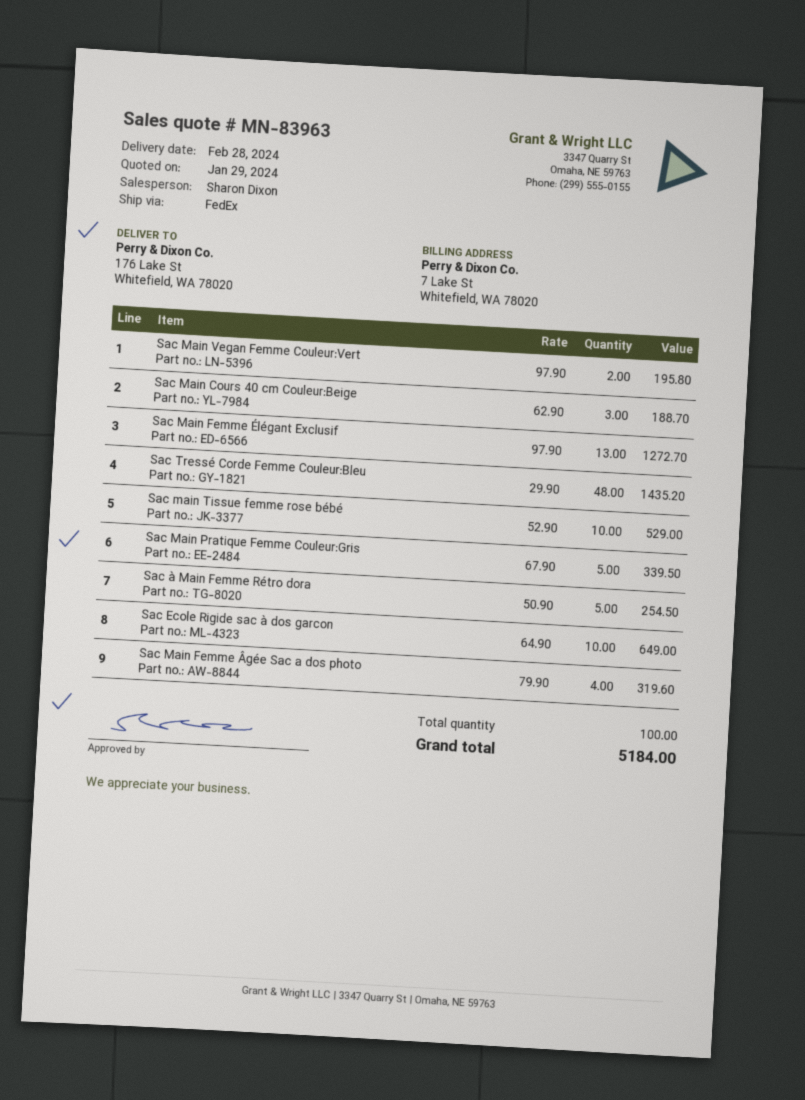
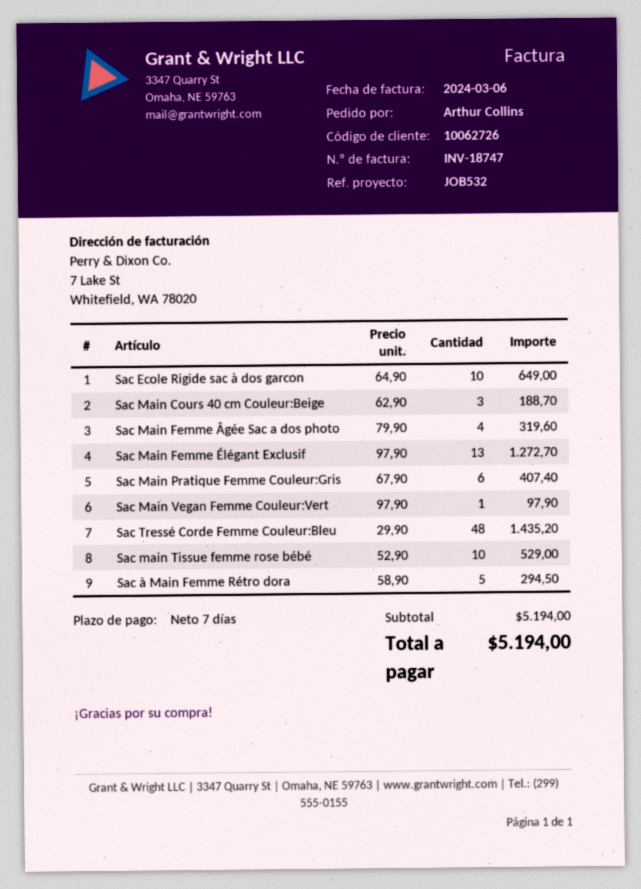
Sac Main Vegan Femme Couleur:Vert: 2 x 97.90 = 195.80 -> 1 x 97.90 = 97.90
Sac Main Pratique Femme Couleur:Gris: 5 x 67.90 = 339.50 -> 6 x 67.90 = 407.40
Sac à Main Femme Rétro dora: 5 x 50.90 = 254.50 -> 5 x 58.90 = 294.50
total: 5184.00 -> 5194.00

